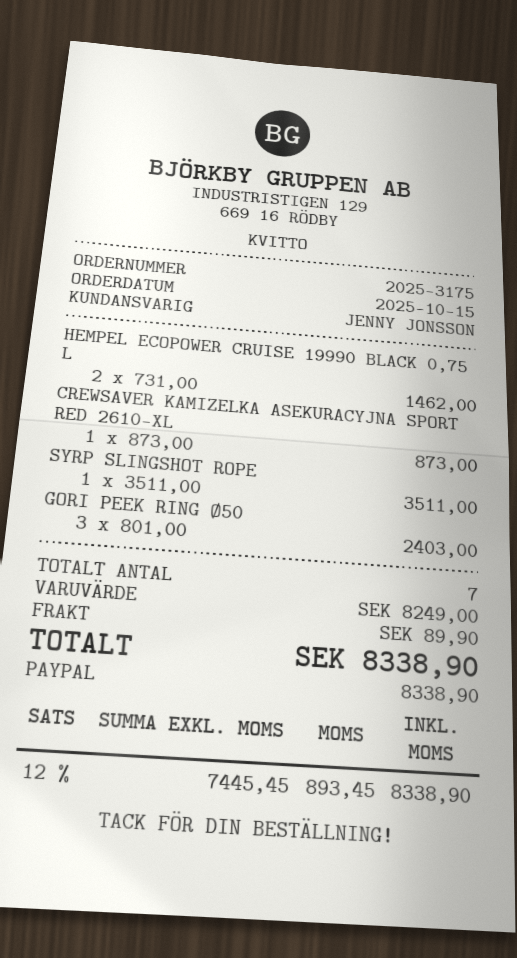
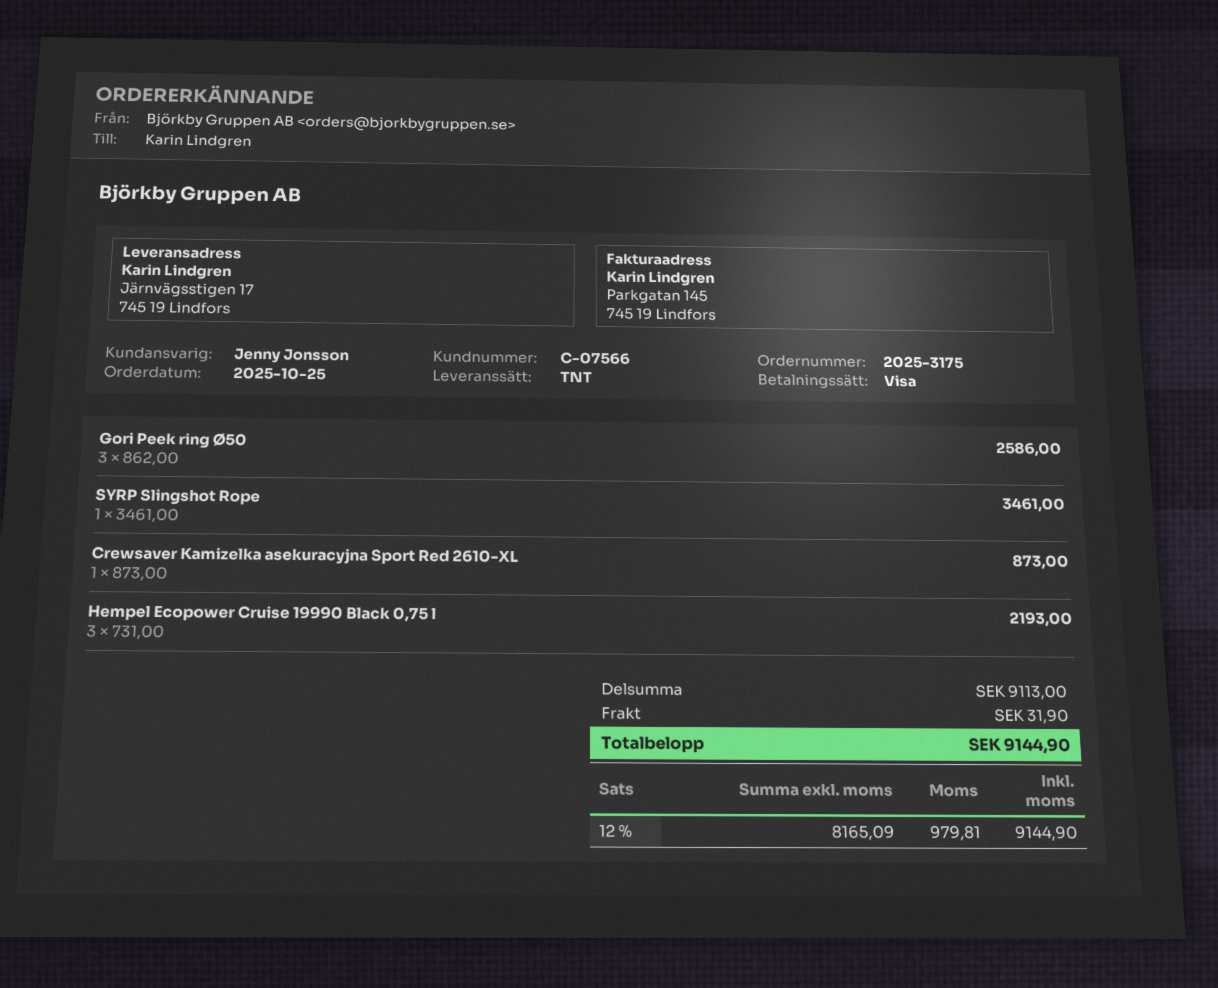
order date: 2025-10-15 -> 2025-10-25
payment method: PayPal -> Visa
HEMPEL ECOPOWER CRUISE 19990 BLACK 0,75 L: 2 x 731.00 = 1462.00 -> 3 x 731.00 = 2193.00
SYRP SLINGSHOT ROPE: 1 x 3511.00 = 3511.00 -> 1 x 3461.00 = 3461.00
GORI PEEK RING Ø50: 3 x 801.00 = 2403.00 -> 3 x 862.00 = 2586.00
subtotal: 8249.00 -> 9113.00
shipping: 89.90 -> 31.90
net: 7445.45 -> 8165.09
tax: 12% = 893.45 -> 12% = 979.81
total: 8338.90 -> 9144.90

